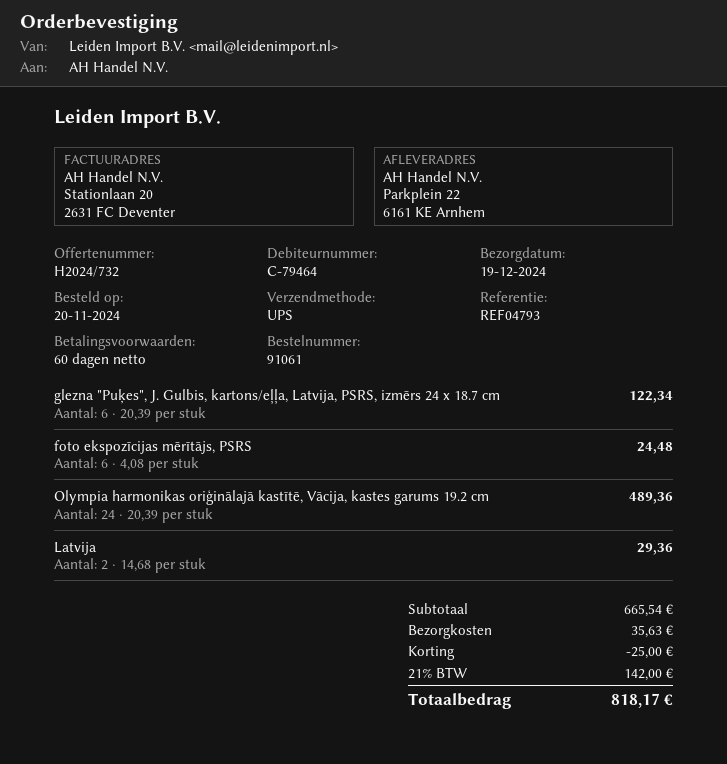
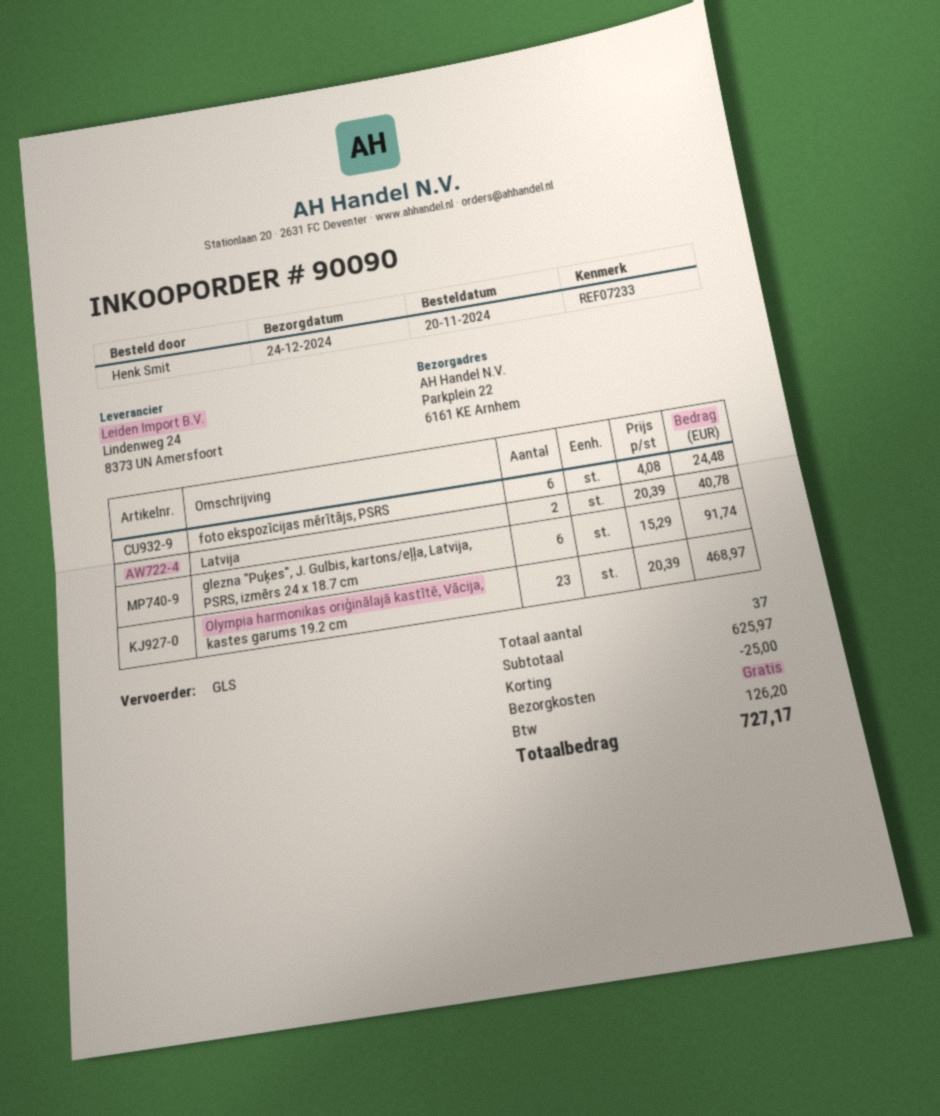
order number: 91061 -> 90090
delivery date: 2024-12-19 -> 2024-12-24
reference: REF04793 -> REF07233
shipping method: UPS -> GLS
glezna "Puķes", J. Gulbis, kartons/eļļa, Latvija, PSRS, izmērs 24 x 18.7 cm: 6 x 20.39 = 122.34 -> 6 x 15.29 = 91.74
Olympia harmonikas oriģinālajā kastītē, Vācija, kastes garums 19.2 cm: 24 x 20.39 = 489.36 -> 23 x 20.39 = 468.97
Latvija: 2 x 14.68 = 29.36 -> 2 x 20.39 = 40.78
subtotal: 665.54 -> 625.97
shipping: 35.63 -> 0.00
tax: 142.00 -> 126.20
total: 818.17 -> 727.17

